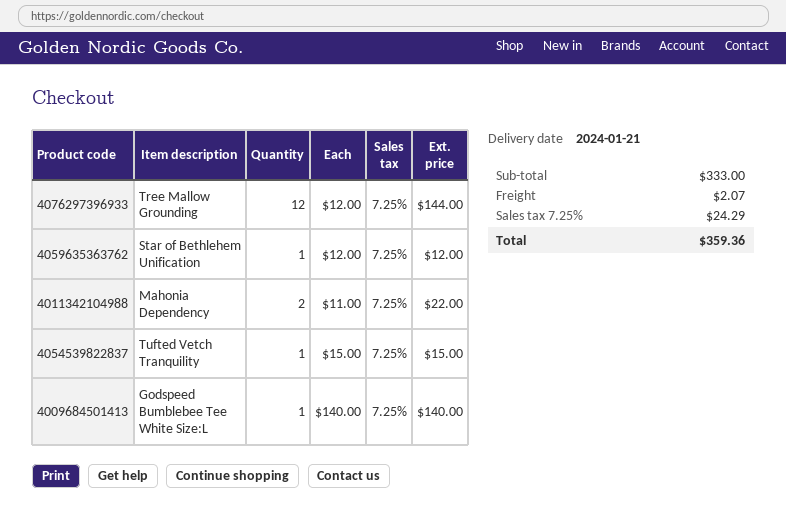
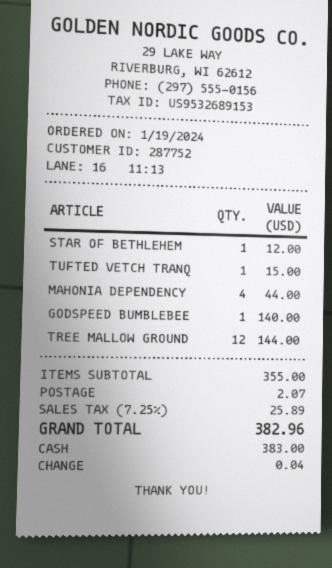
Mahonia Dependency: 2 for 22.00 -> 4 for 44.00
subtotal: 333.00 -> 355.00
tax: 7.25% = 24.29 -> 7.25% = 25.89
total: 359.36 -> 382.96

